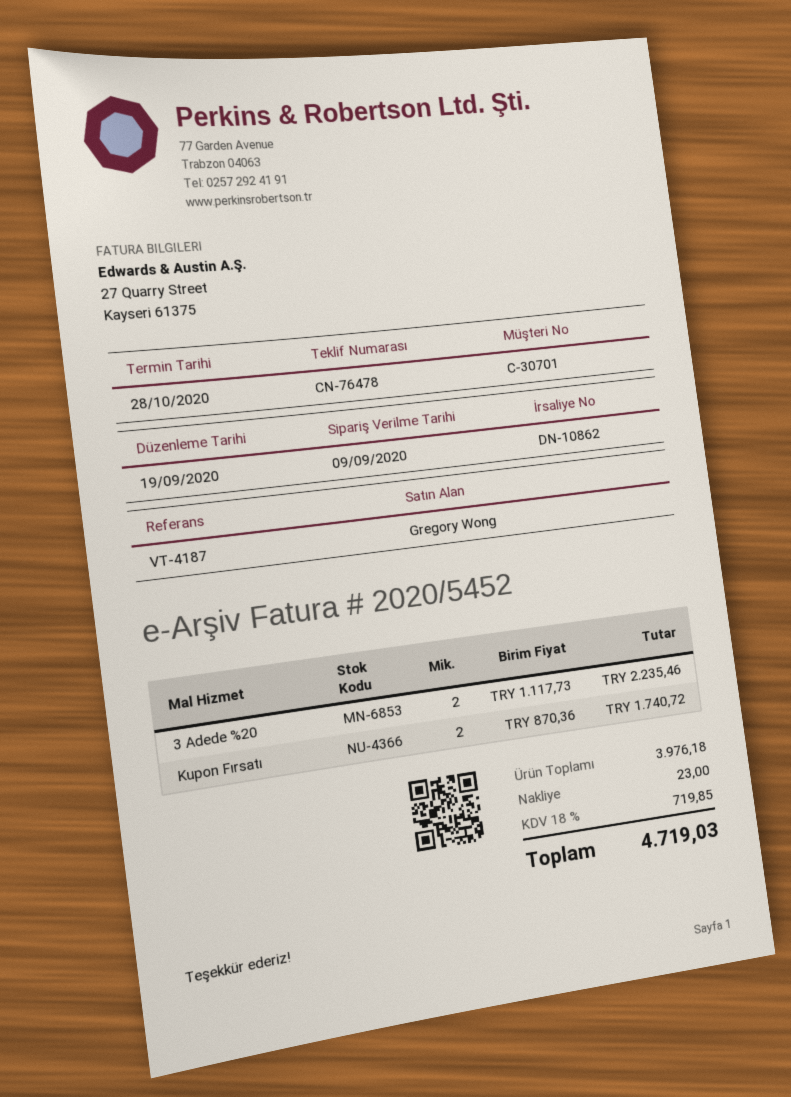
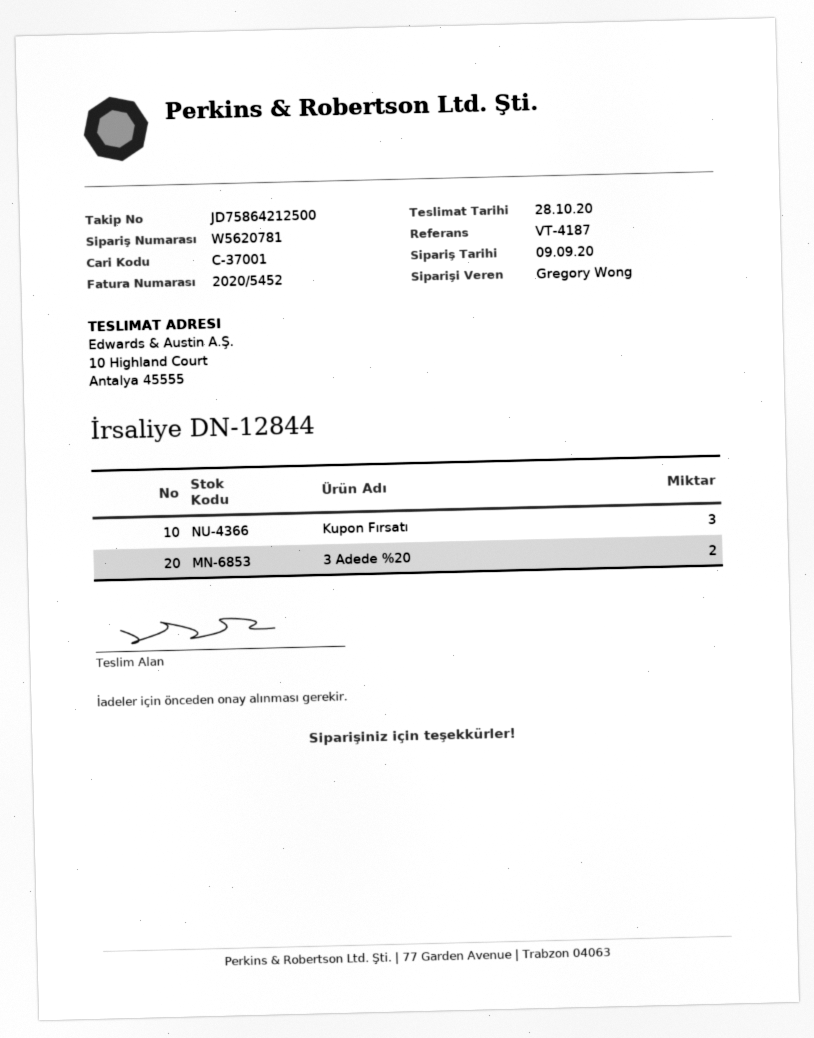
delivery note number: DN-10862 -> DN-12844
customer number: C-30701 -> C-37001
Kupon Fırsatı: 2 -> 3

